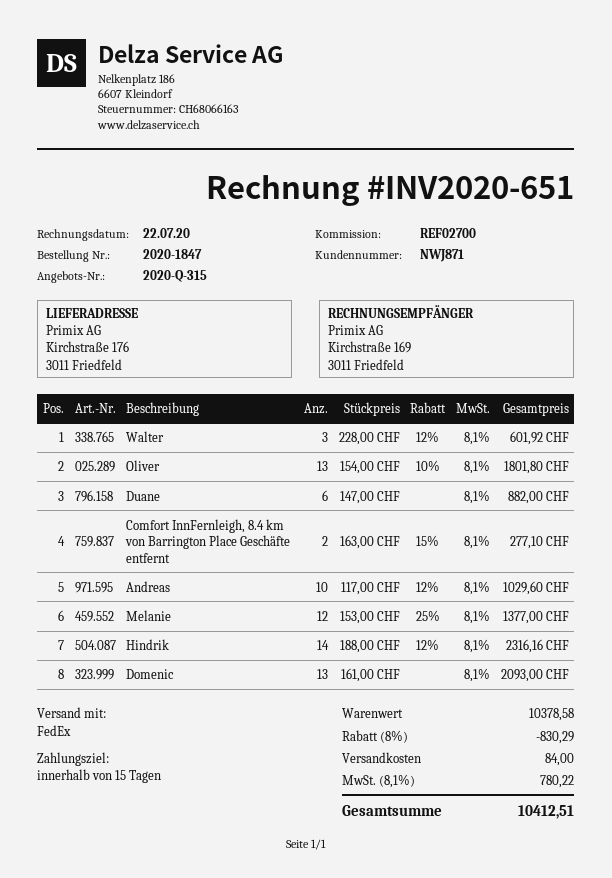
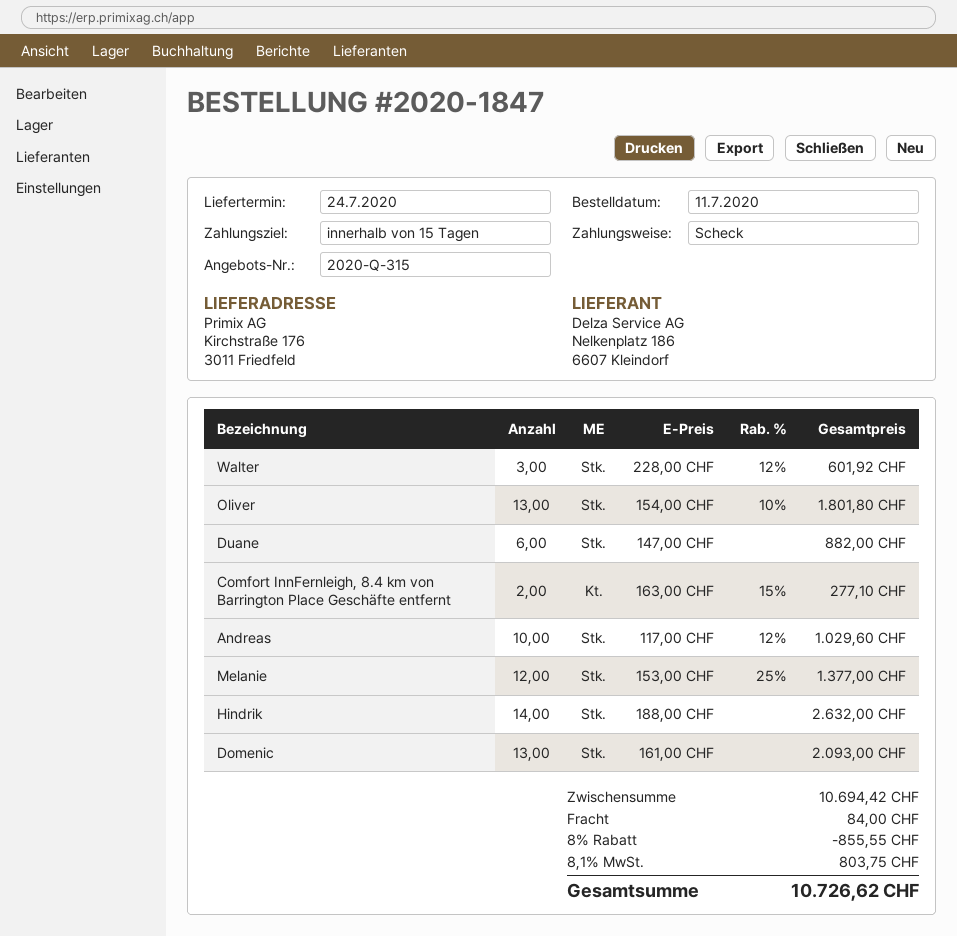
Hindrik: 14 x 188.00 - 12% = 2316.16 -> 14 x 188.00 = 2632.00
subtotal: 10378.58 -> 10694.42
discount: 8% = 830.29 -> 8% = 855.55
tax: 8.1% = 780.22 -> 8.1% = 803.75
total: 10412.51 -> 10726.62

